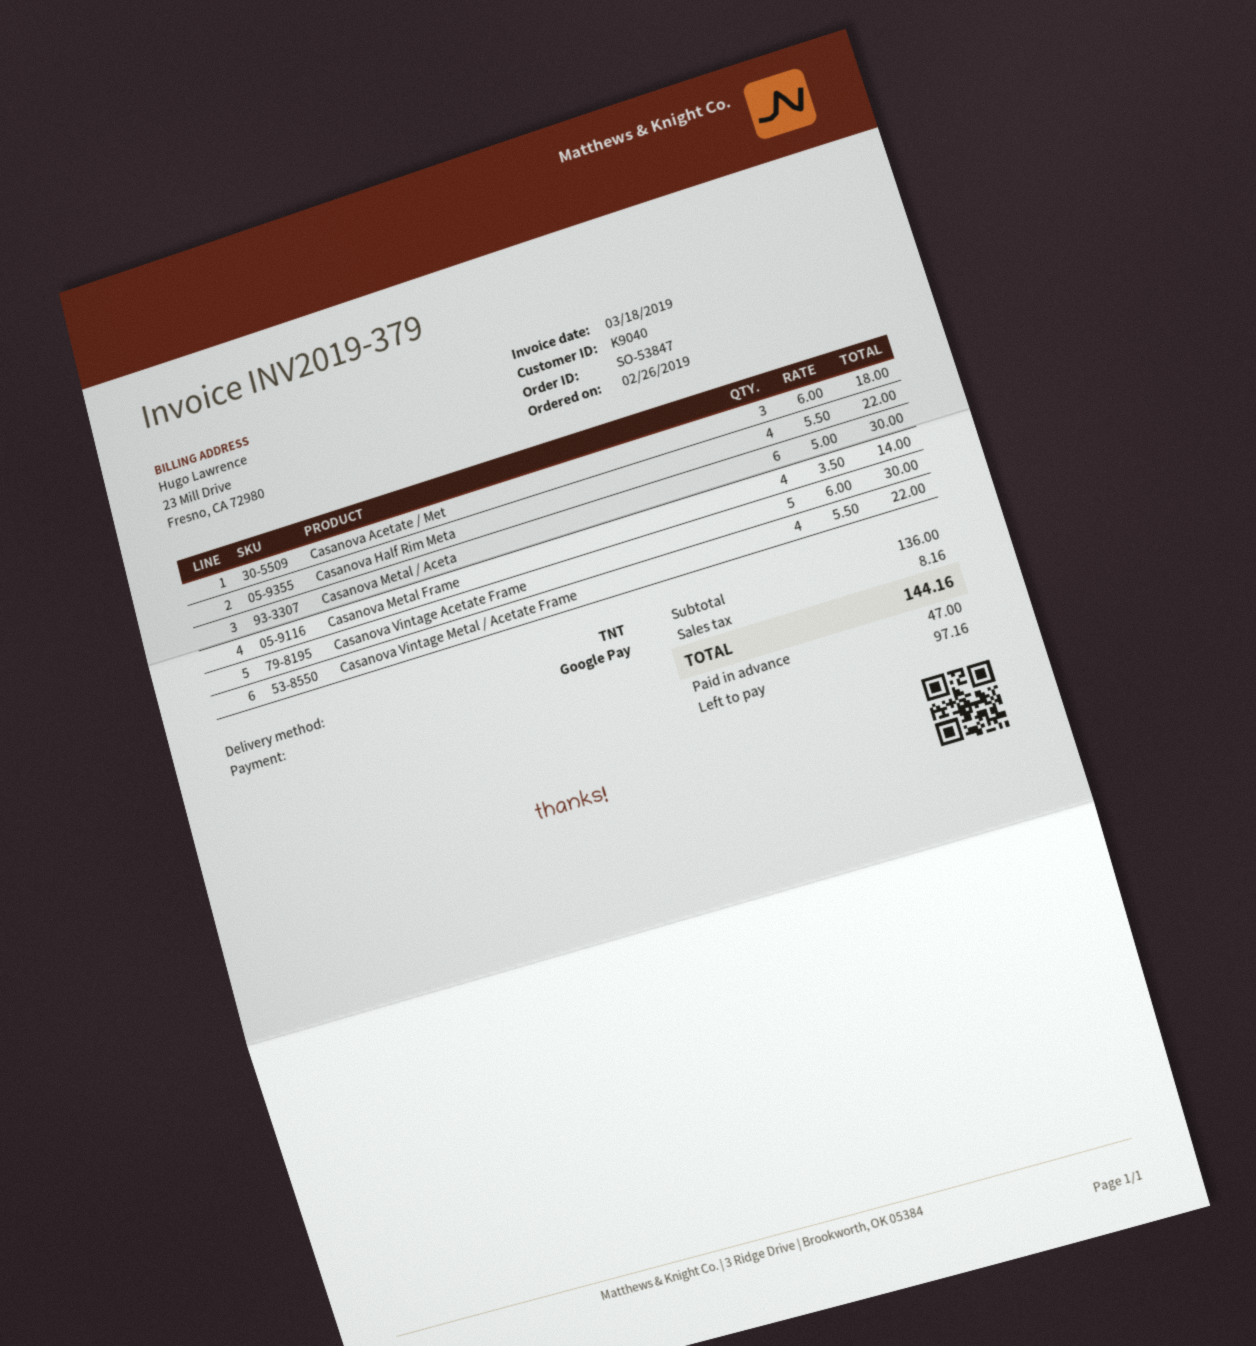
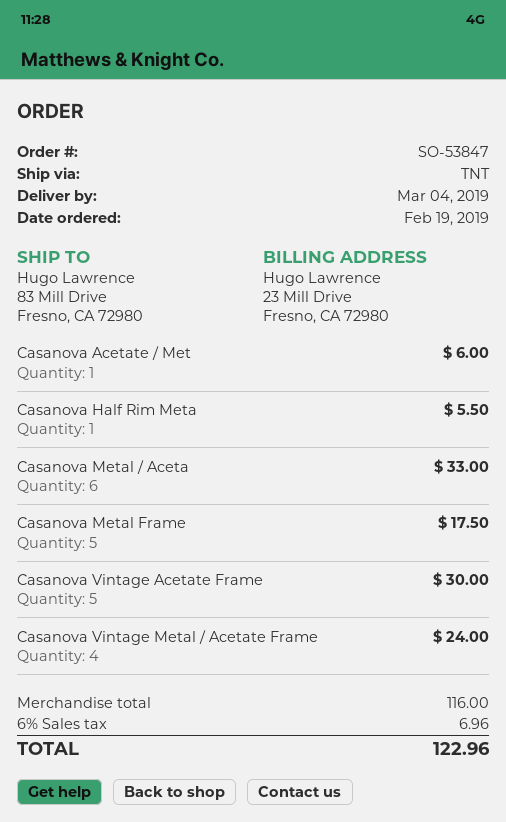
order date: 2019-02-26 -> 2019-02-19
Casanova Acetate / Met: 3 for 18.00 -> 1 for 6.00
Casanova Half Rim Meta: 4 for 22.00 -> 1 for 5.50
Casanova Metal / Aceta: 6 for 30.00 -> 6 for 33.00
Casanova Metal Frame: 4 for 14.00 -> 5 for 17.50
Casanova Vintage Metal / Acetate Frame: 4 for 22.00 -> 4 for 24.00
subtotal: 136.00 -> 116.00
tax: 8.16 -> 6.96
total: 144.16 -> 122.96

